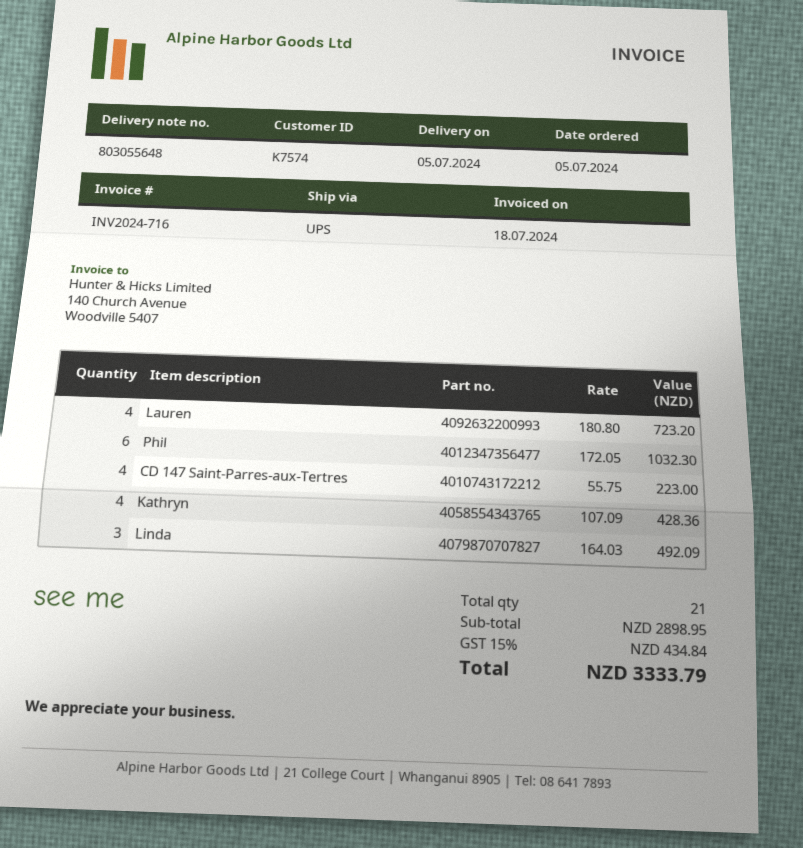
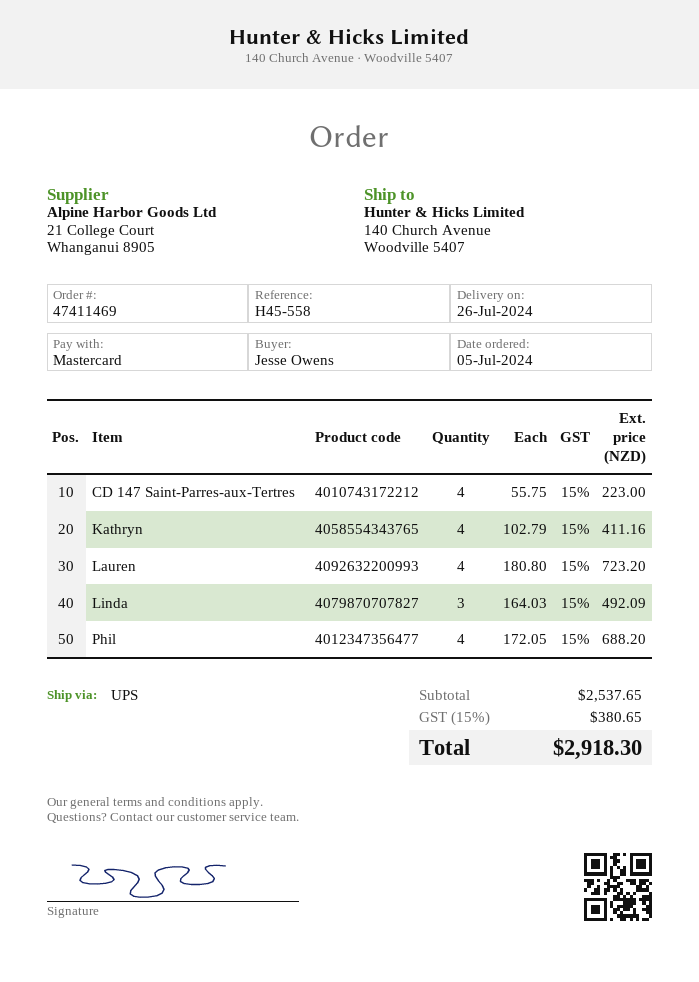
delivery date: 2024-07-05 -> 2024-07-26
Phil: 6 x 172.05 = 1032.30 -> 4 x 172.05 = 688.20
Kathryn: 4 x 107.09 = 428.36 -> 4 x 102.79 = 411.16
subtotal: 2898.95 -> 2537.65
tax: 15% = 434.84 -> 15% = 380.65
total: 3333.79 -> 2918.30

